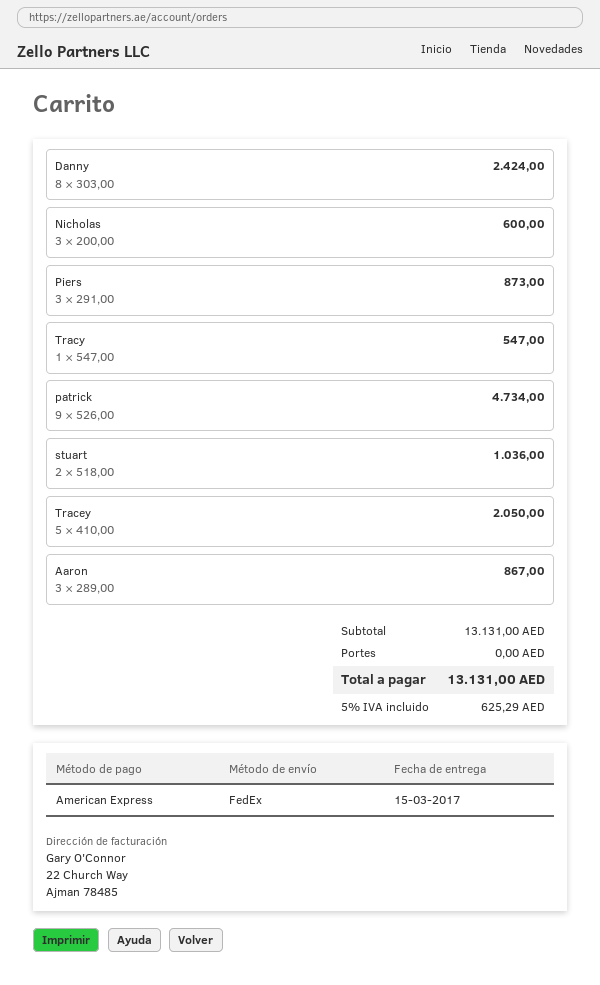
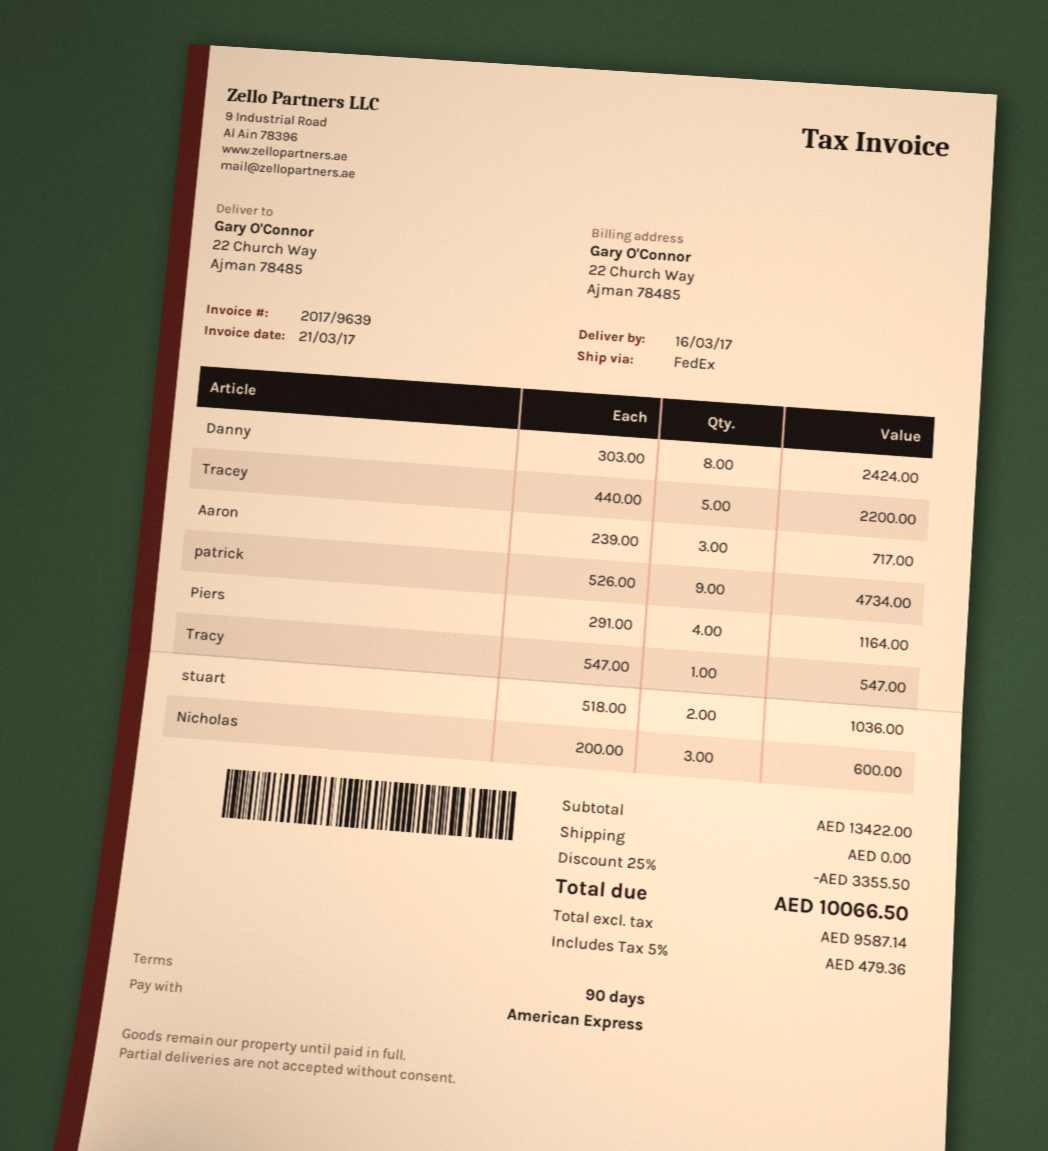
delivery date: 2017-03-15 -> 2017-03-16
Piers: 3 x 291.00 = 873.00 -> 4 x 291.00 = 1164.00
Tracey: 5 x 410.00 = 2050.00 -> 5 x 440.00 = 2200.00
Aaron: 3 x 289.00 = 867.00 -> 3 x 239.00 = 717.00
subtotal: 13131.00 -> 13422.00
discount: none -> 25% = 3355.50
tax: 5% = 625.29 -> 5% = 479.36
total: 13131.00 -> 10066.50

